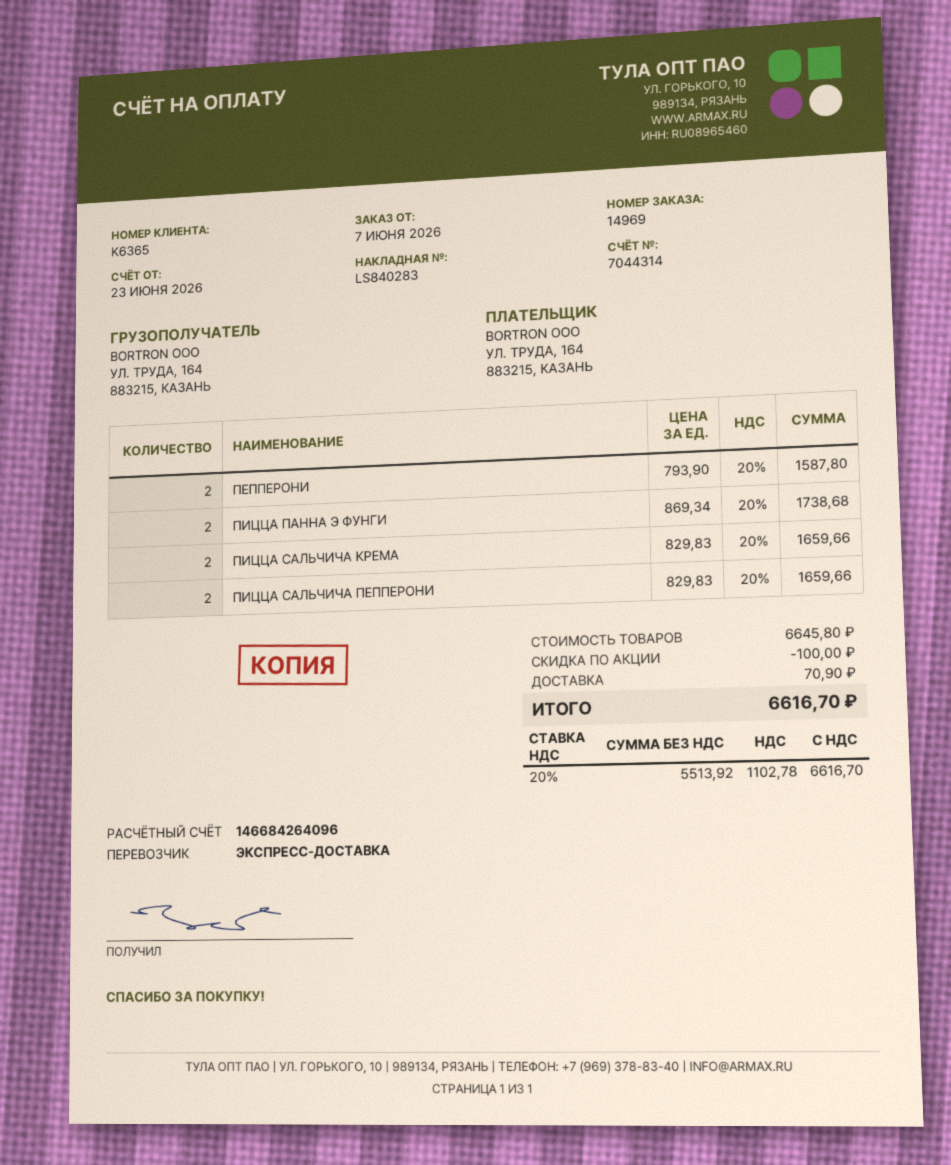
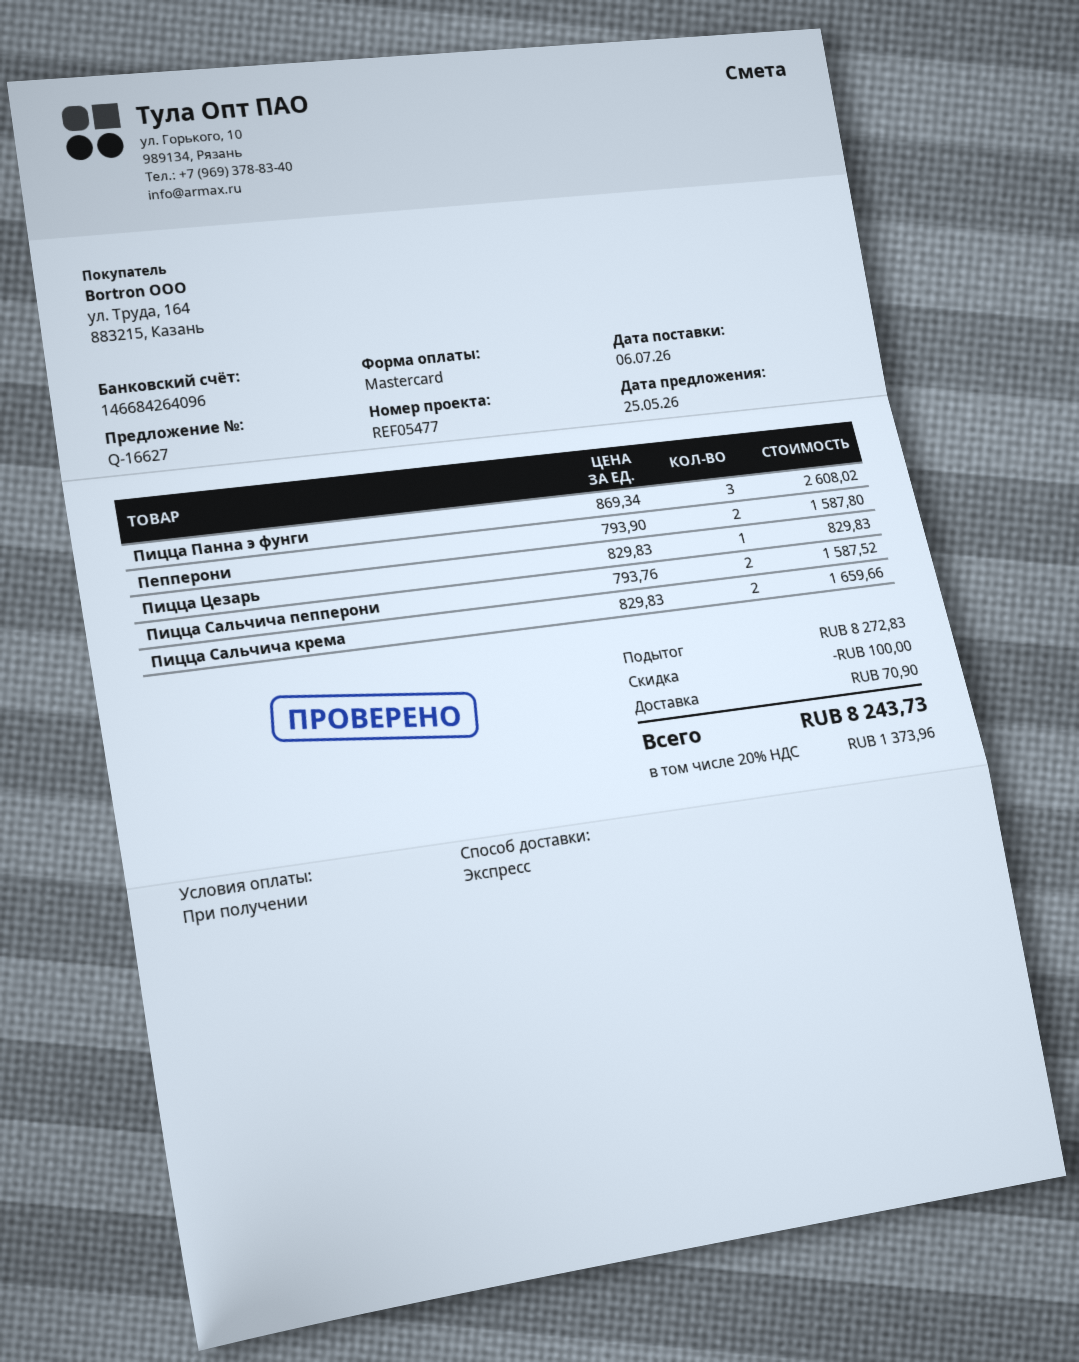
ПИЦЦА ПАННА Э ФУНГИ: 2 x 869.34 = 1738.68 -> 3 x 869.34 = 2608.02
ПИЦЦА САЛЬЧИЧА ПЕППЕРОНИ: 2 x 829.83 = 1659.66 -> 2 x 793.76 = 1587.52
Пицца Цезарь: none -> 1 x 829.83 = 829.83
subtotal: 6645.80 -> 8272.83
tax: 20% = 1102.78 -> 20% = 1373.96
total: 6616.70 -> 8243.73

